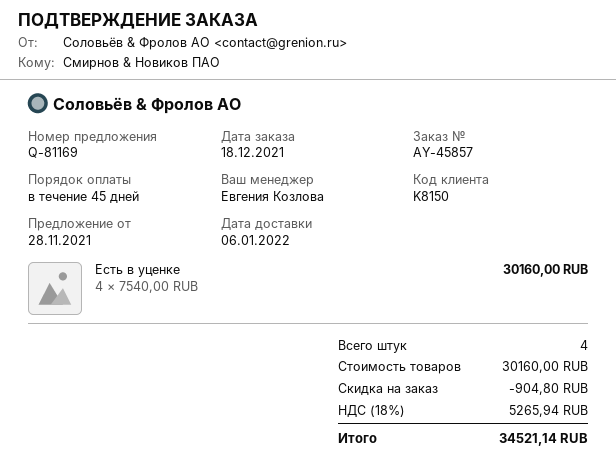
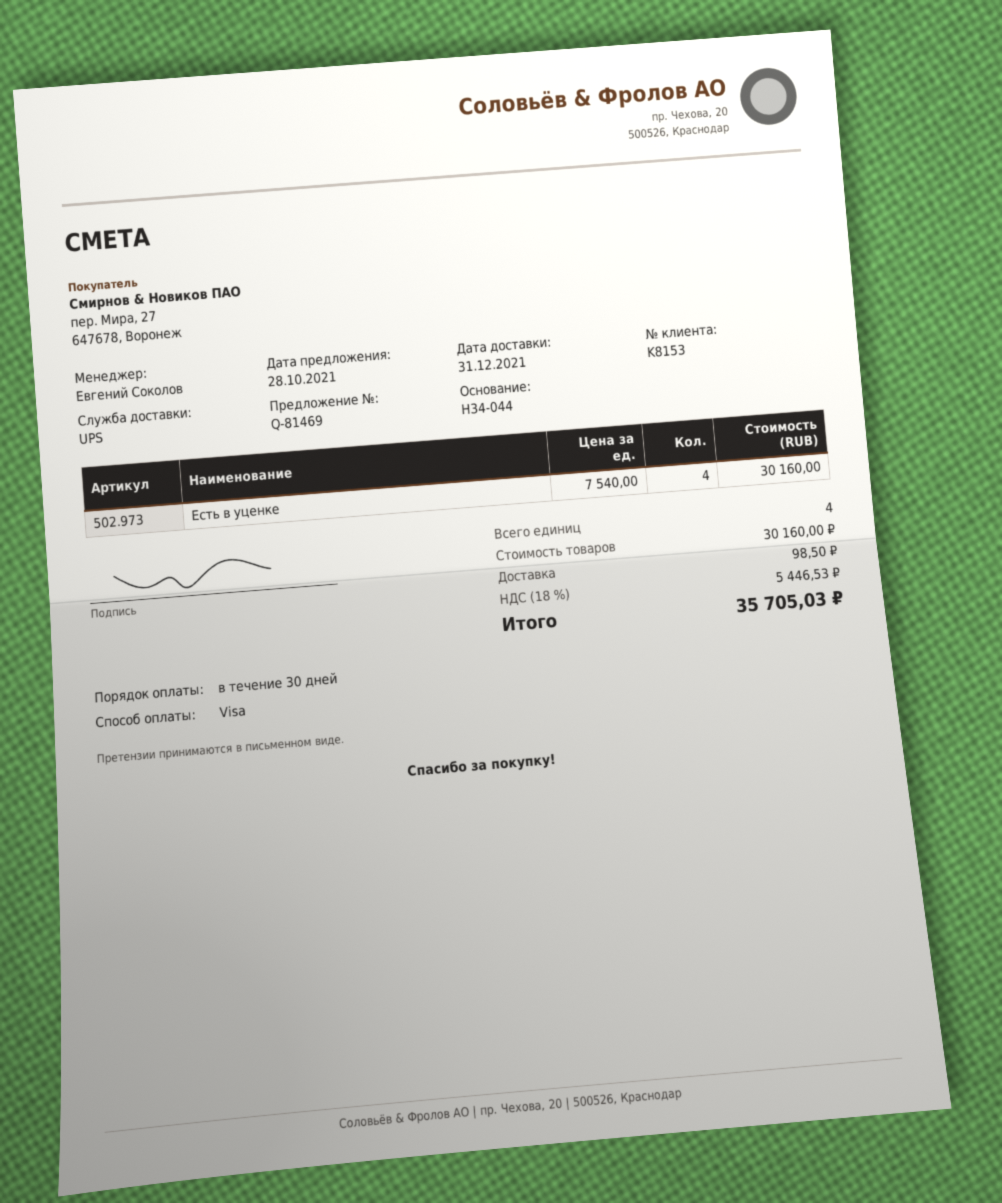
quote number: Q-81169 -> Q-81469
quote date: 2021-11-28 -> 2021-10-28
delivery date: 2022-01-06 -> 2021-12-31
payment terms: 45 days -> 30 days
customer number: K8150 -> K8153
sales rep: Евгения Козлова -> Евгений Соколов
discount: 904.80 -> none
shipping: none -> 98.50
tax: 18% = 5265.94 -> 18% = 5446.53
total: 34521.14 -> 35705.03

